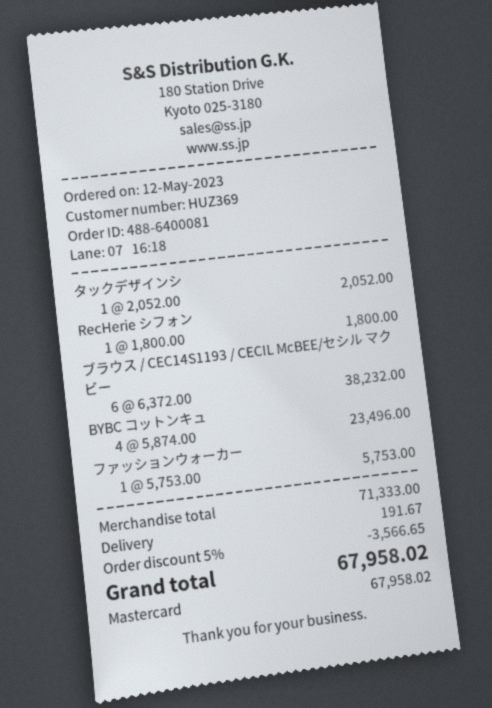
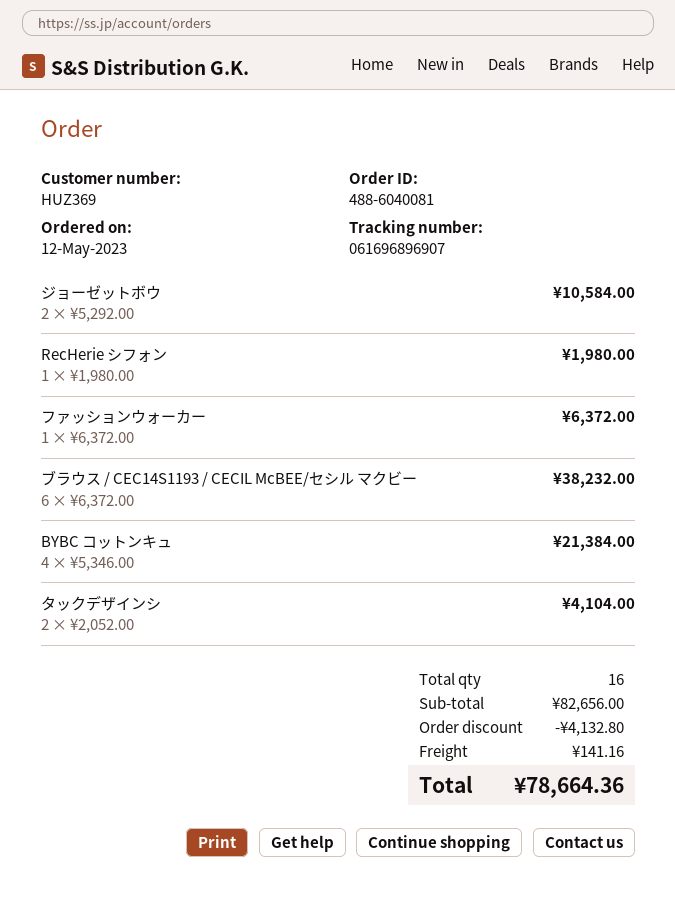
order number: 488-6400081 -> 488-6040081
タックデザインシ: 1 x 2052.00 = 2052.00 -> 2 x 2052.00 = 4104.00
RecHerie シフォン: 1 x 1800.00 = 1800.00 -> 1 x 1980.00 = 1980.00
BYBC コットンキュ: 4 x 5874.00 = 23496.00 -> 4 x 5346.00 = 21384.00
ファッションウォーカー: 1 x 5753.00 = 5753.00 -> 1 x 6372.00 = 6372.00
ジョーゼットボウ: none -> 2 x 5292.00 = 10584.00
subtotal: 71333.00 -> 82656.00
discount: 3566.65 -> 4132.80
shipping: 191.67 -> 141.16
total: 67958.02 -> 78664.36

